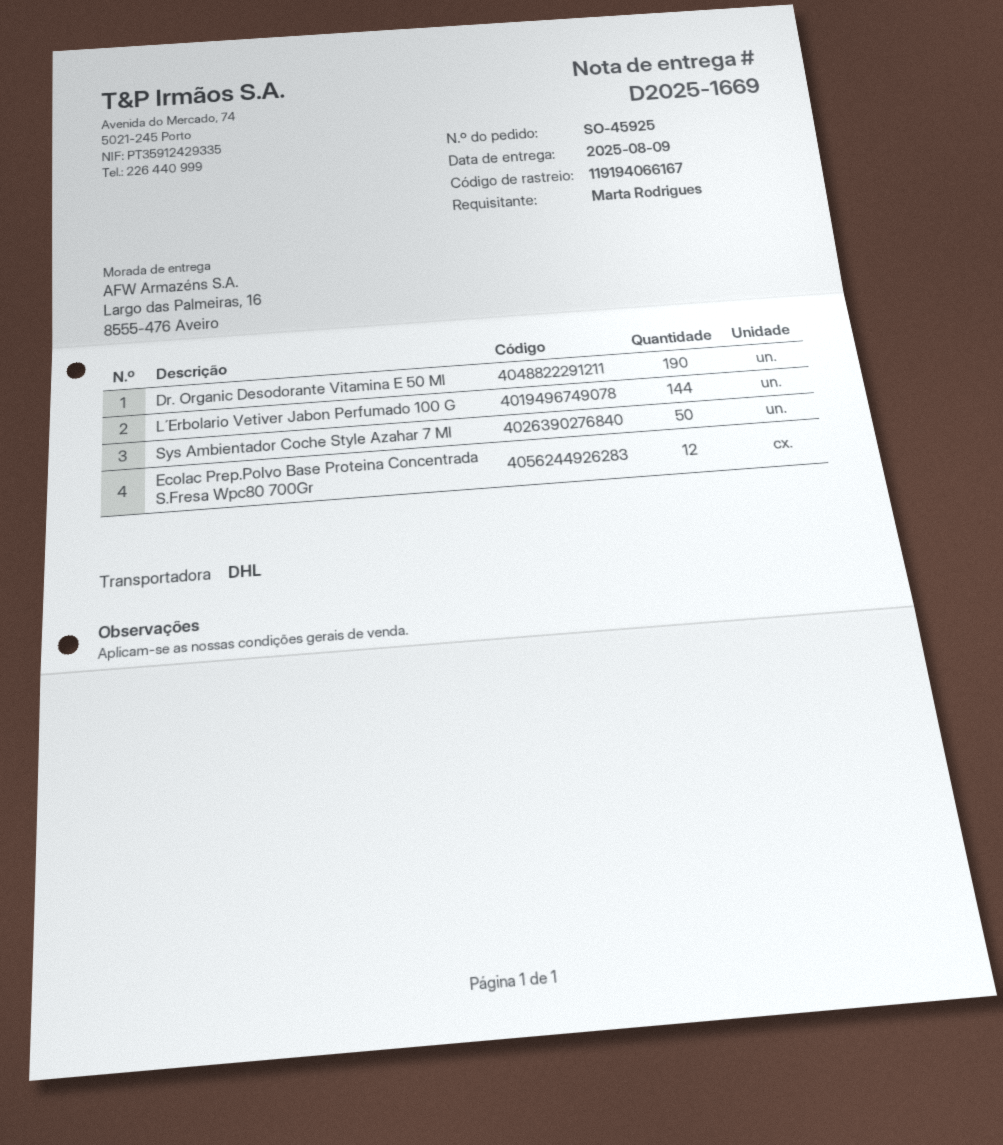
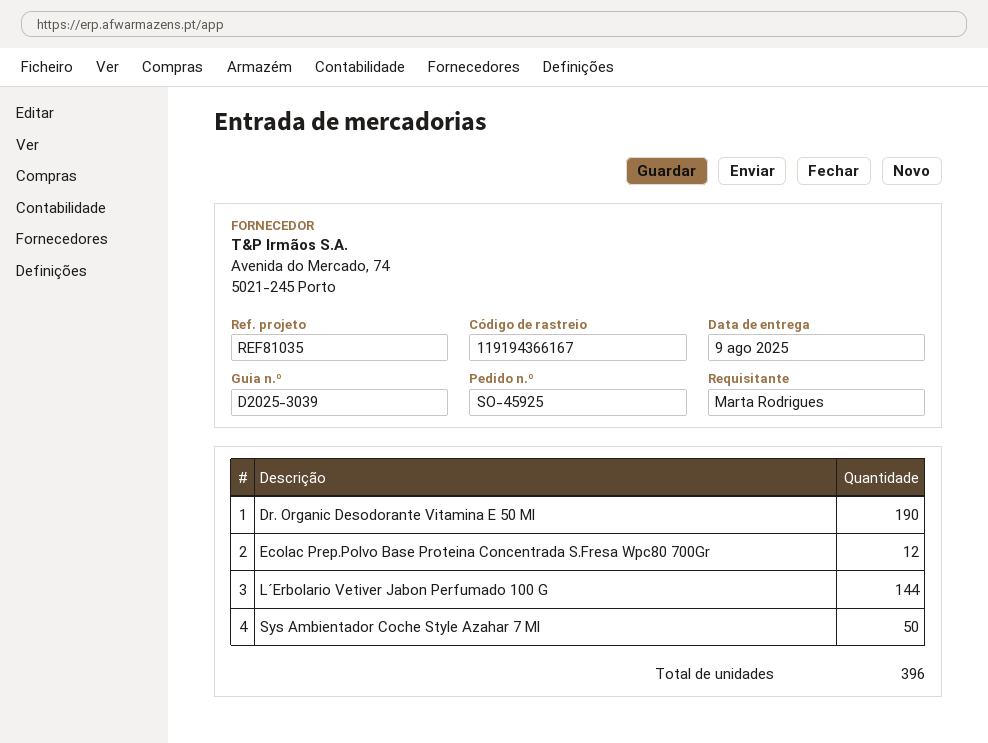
delivery note number: D2025-1669 -> D2025-3039
tracking number: 119194066167 -> 119194366167

